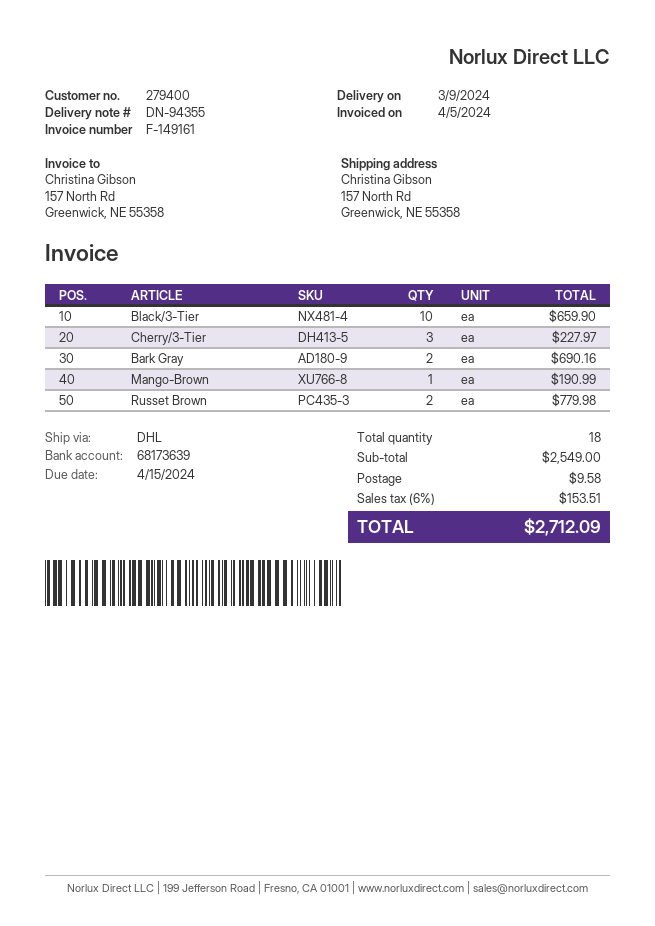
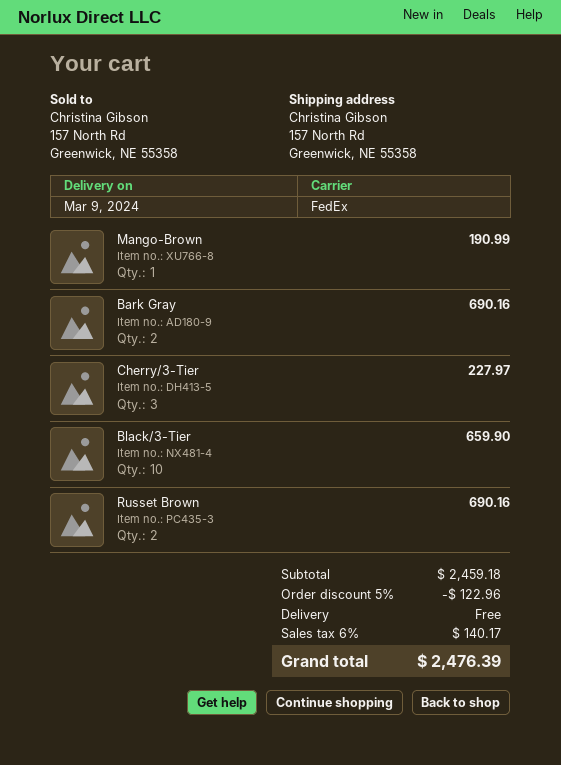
shipping method: DHL -> FedEx
Russet Brown: 2 for 779.98 -> 2 for 690.16
subtotal: 2549.00 -> 2459.18
discount: none -> 5% = 122.96
shipping: 9.58 -> 0.00
tax: 6% = 153.51 -> 6% = 140.17
total: 2712.09 -> 2476.39

